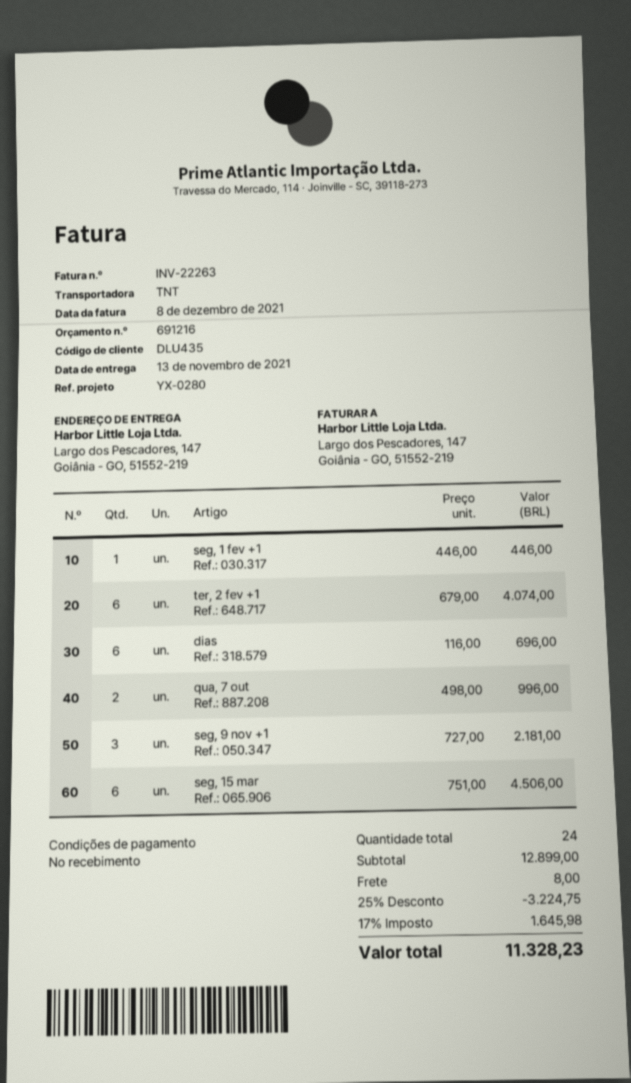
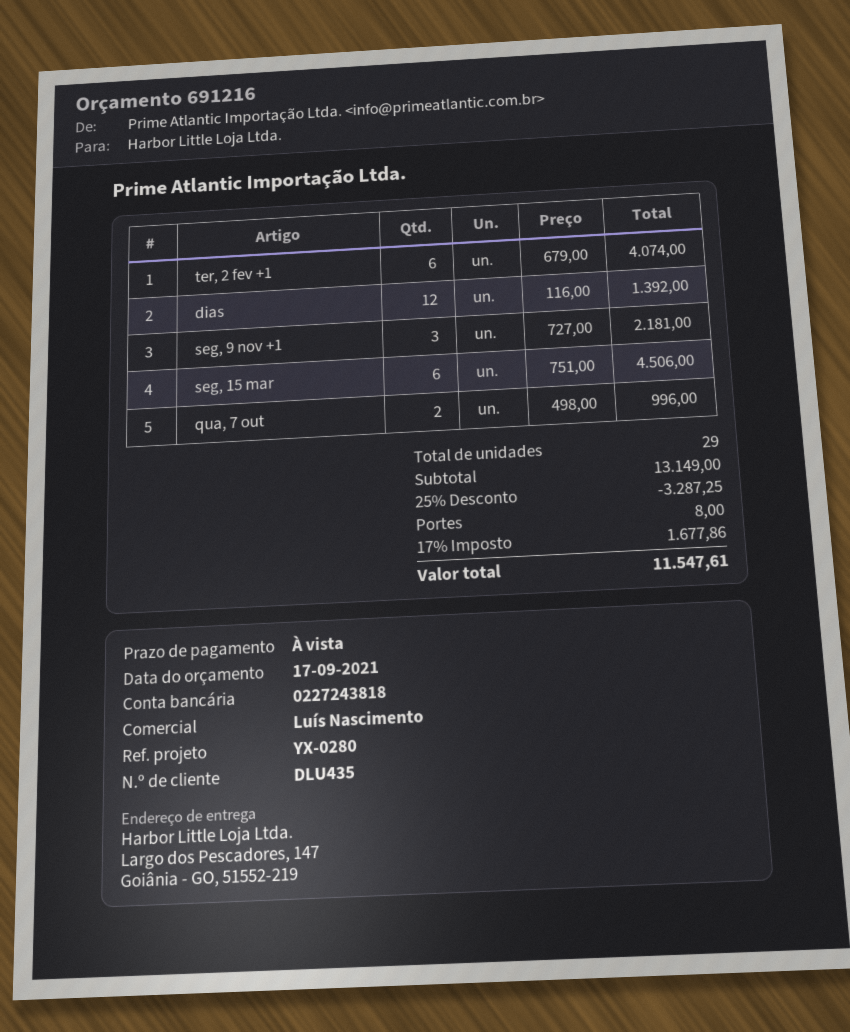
seg, 1 fev +1: 1 x 446.00 = 446.00 -> none
dias: 6 x 116.00 = 696.00 -> 12 x 116.00 = 1392.00
total quantity: 24 -> 29
subtotal: 12899.00 -> 13149.00
discount: 25% = 3224.75 -> 25% = 3287.25
tax: 17% = 1645.98 -> 17% = 1677.86
total: 11328.23 -> 11547.61

